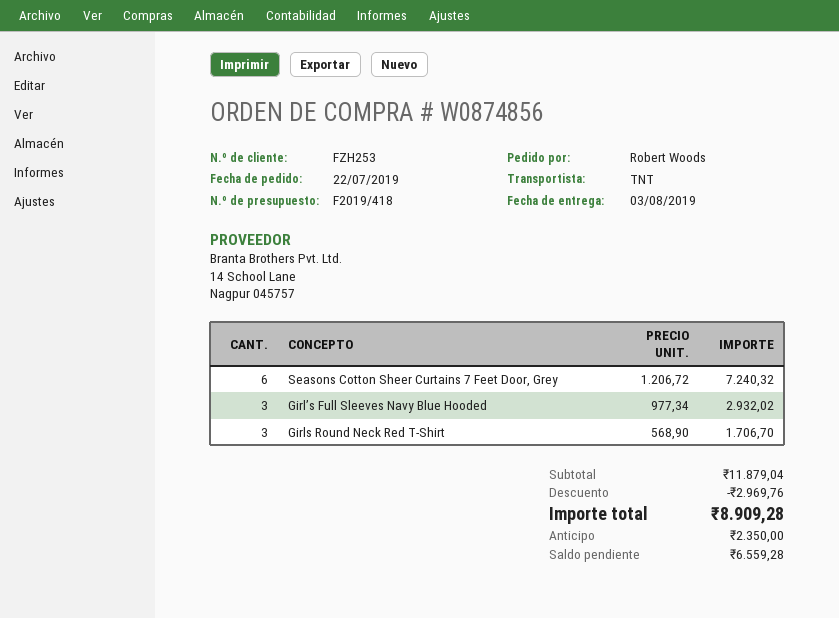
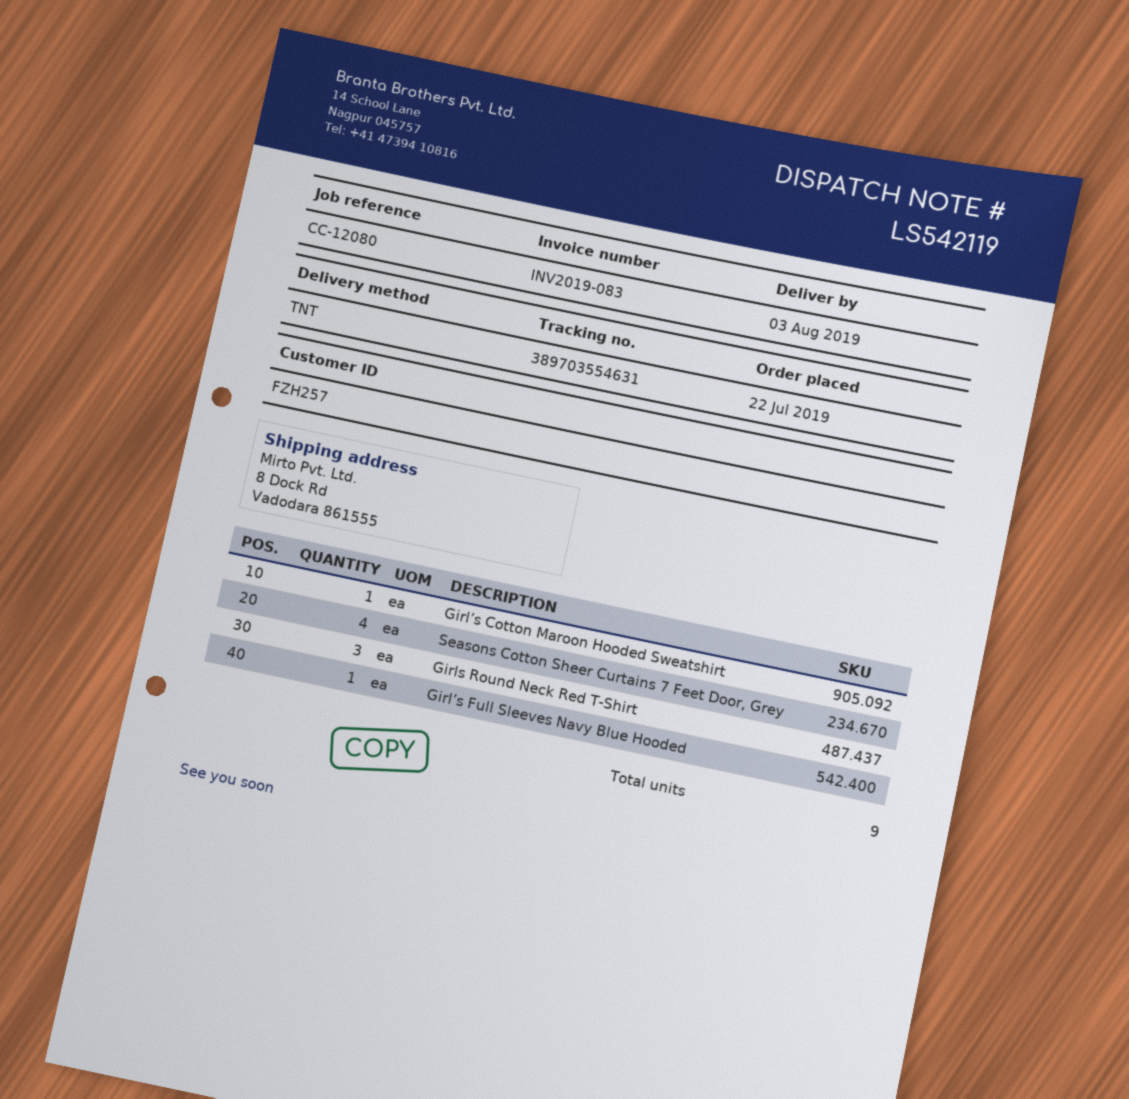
customer number: FZH253 -> FZH257
Seasons Cotton Sheer Curtains 7 Feet Door, Grey: 6 -> 4
Girl’s Full Sleeves Navy Blue Hooded: 3 -> 1
Girl’s Cotton Maroon Hooded Sweatshirt: none -> 1

